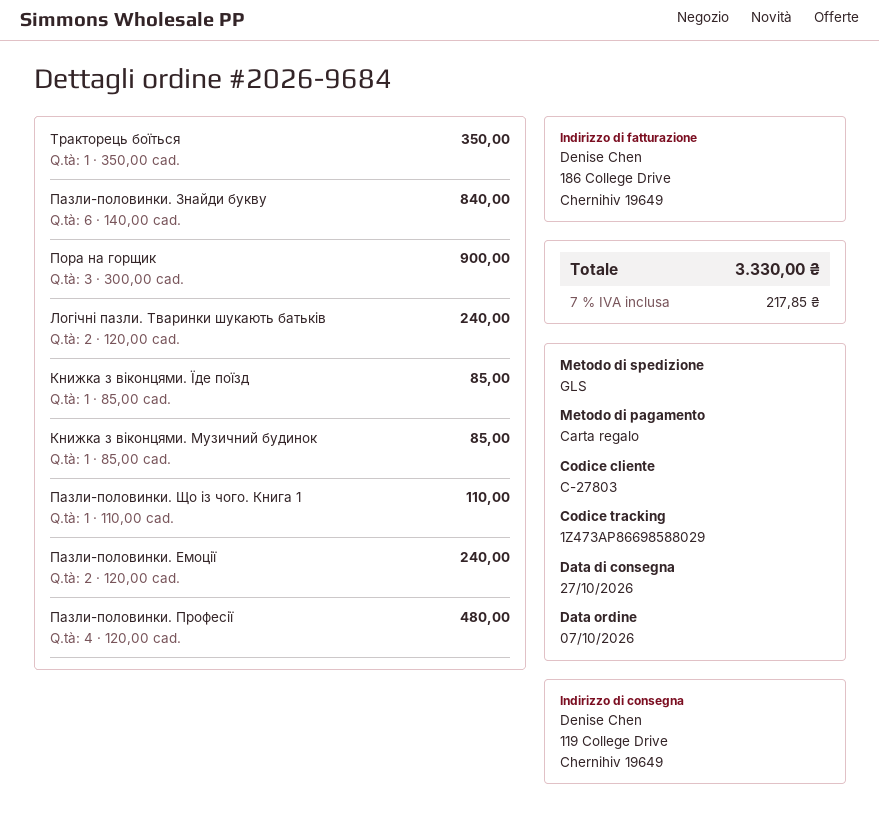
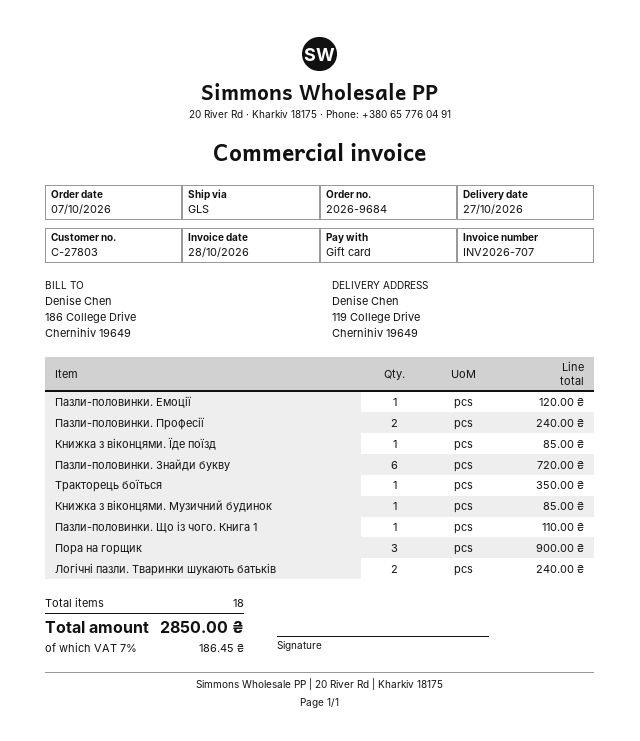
Пазли-половинки. Знайди букву: 6 for 840.00 -> 6 for 720.00
Пазли-половинки. Емоції: 2 for 240.00 -> 1 for 120.00
Пазли-половинки. Професії: 4 for 480.00 -> 2 for 240.00
tax: 7% = 217.85 -> 7% = 186.45
total: 3330.00 -> 2850.00

